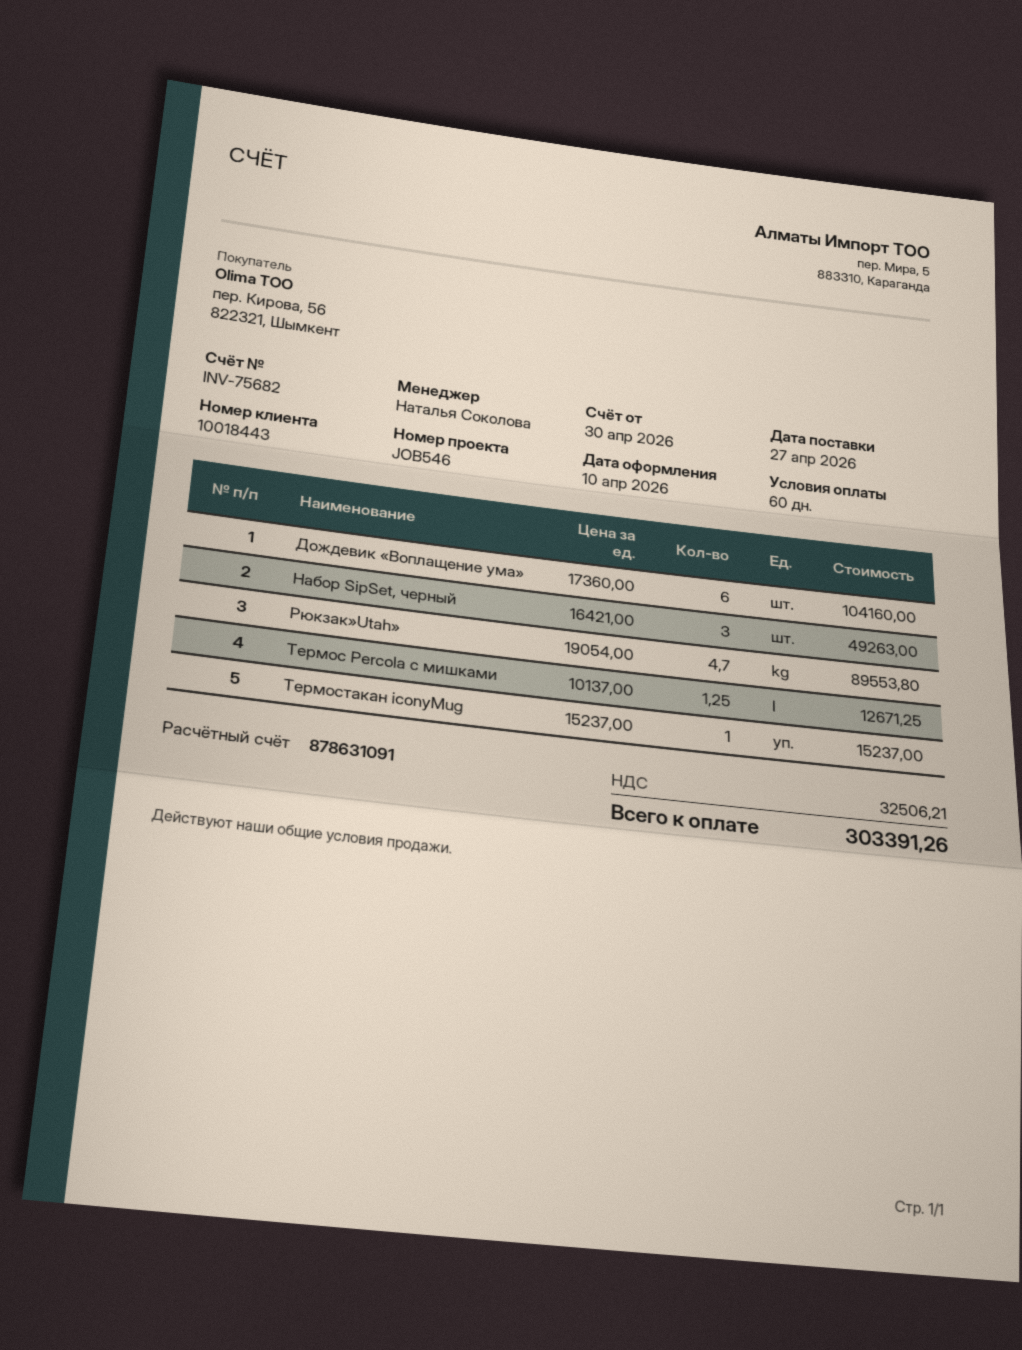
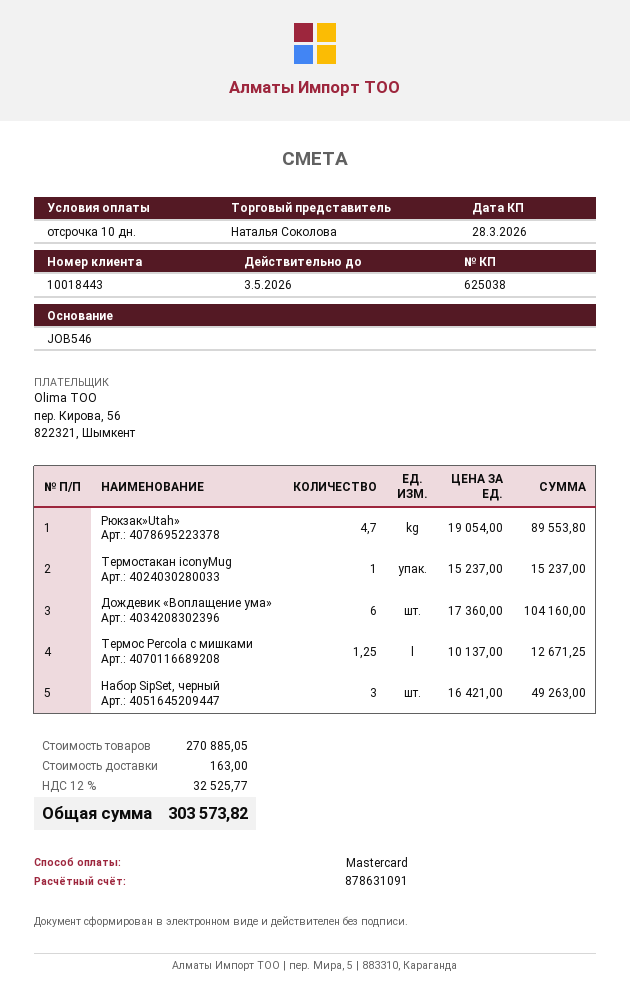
payment terms: 60 days -> 10 days
shipping: none -> 163.00
tax: 32506.21 -> 32525.77
total: 303391.26 -> 303573.82

